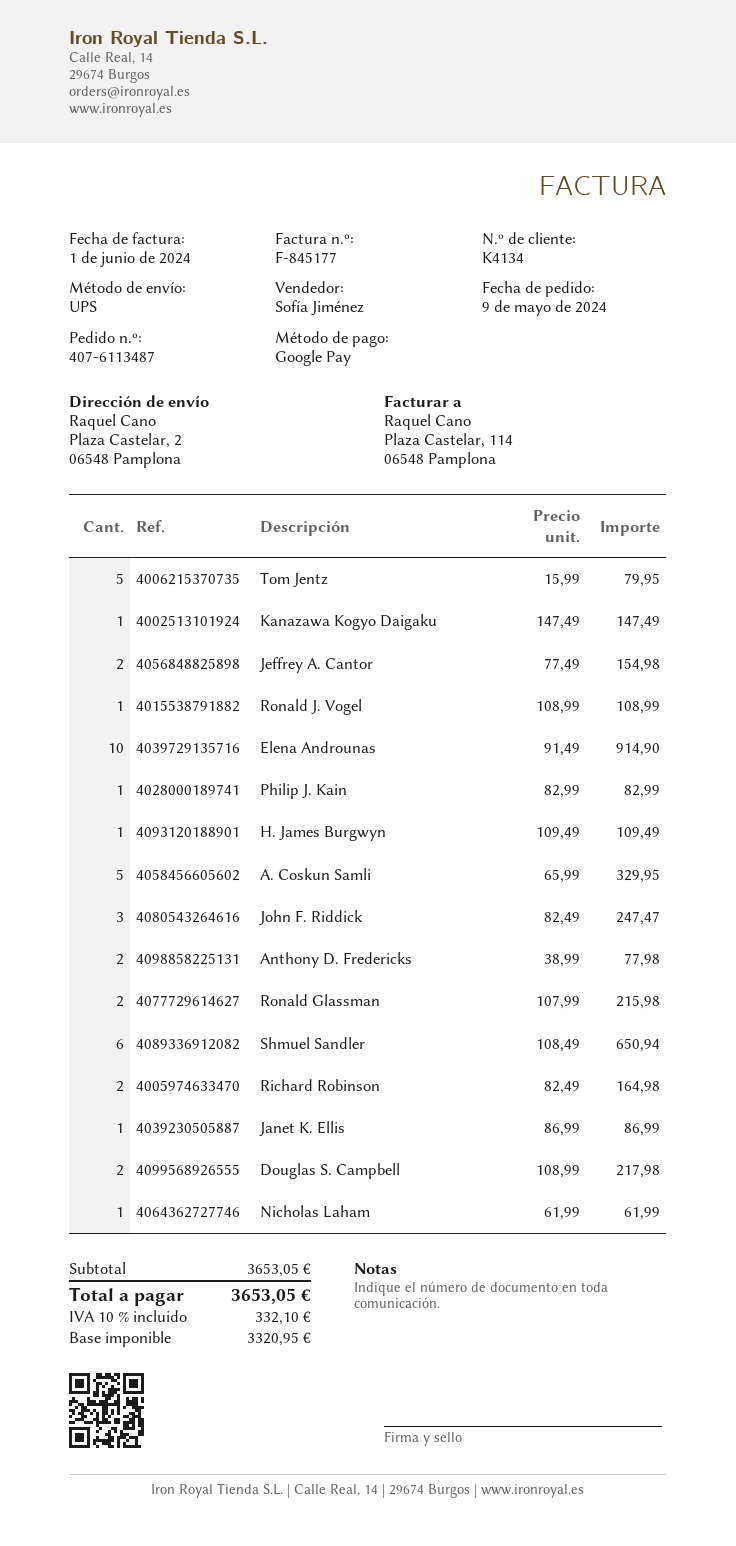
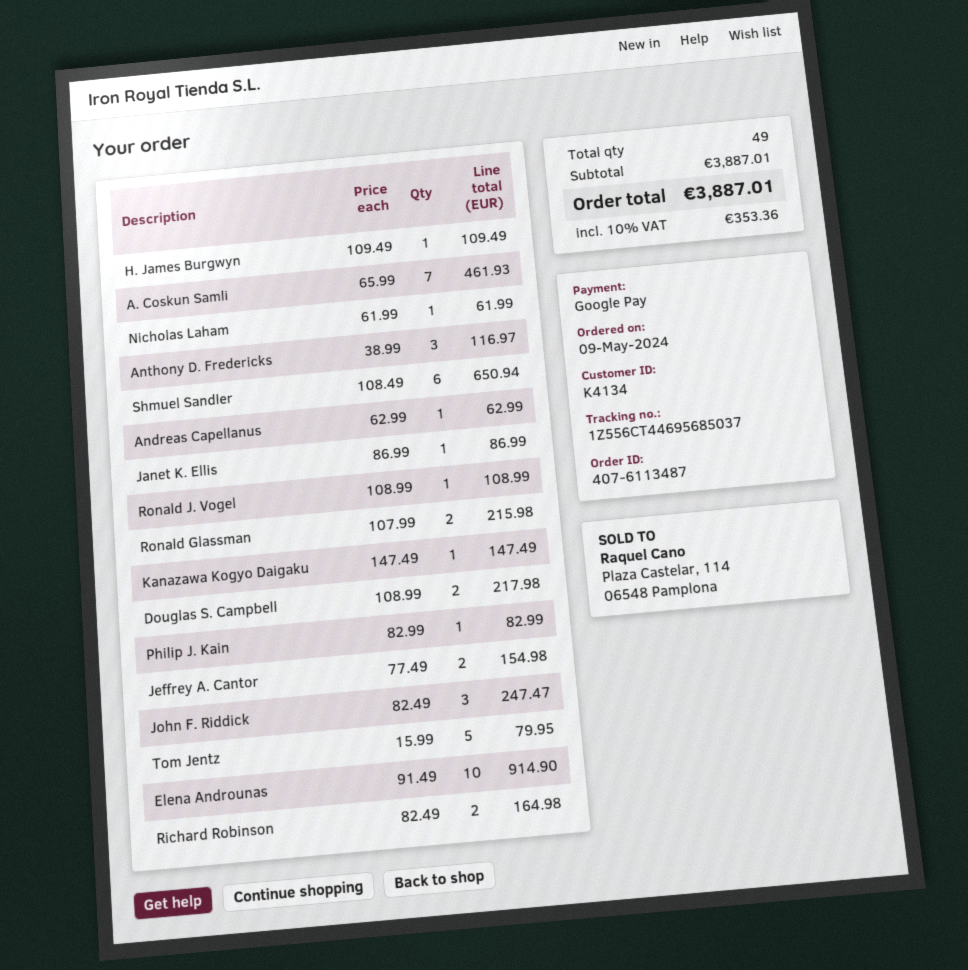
A. Coskun Samli: 5 x 65.99 = 329.95 -> 7 x 65.99 = 461.93
Anthony D. Fredericks: 2 x 38.99 = 77.98 -> 3 x 38.99 = 116.97
Andreas Capellanus: none -> 1 x 62.99 = 62.99
subtotal: 3653.05 -> 3887.01
tax: 10% = 332.10 -> 10% = 353.36
total: 3653.05 -> 3887.01

